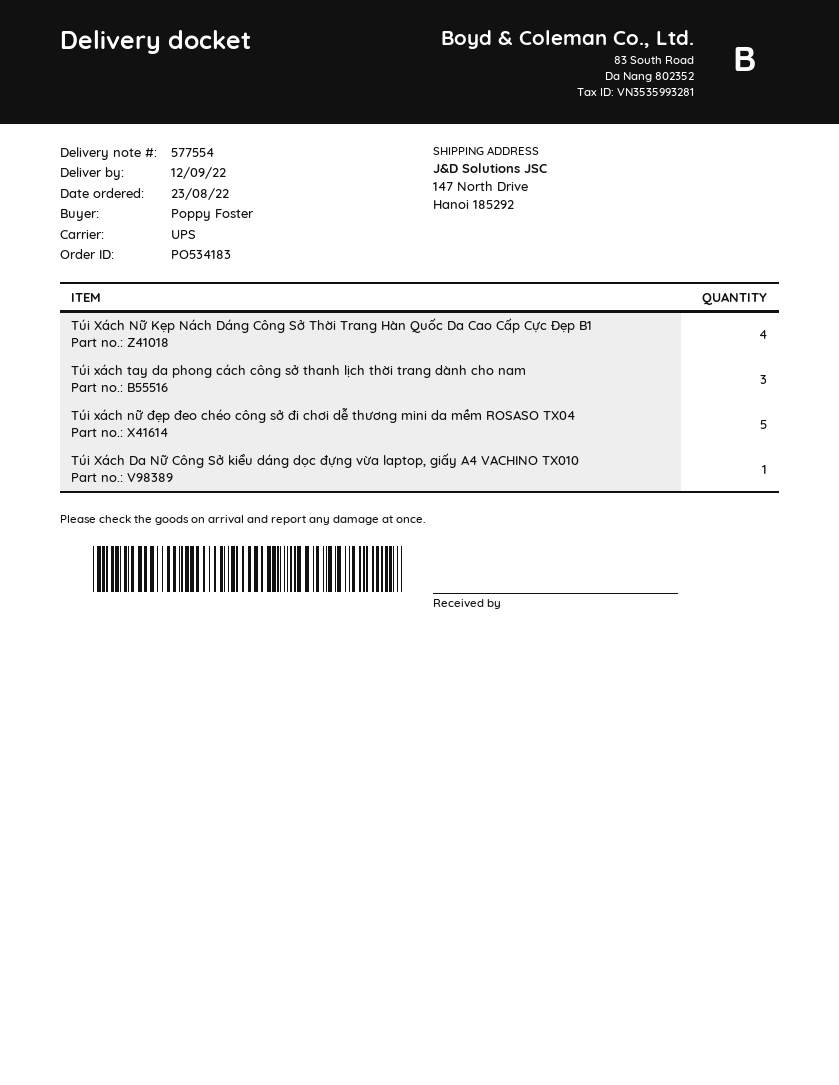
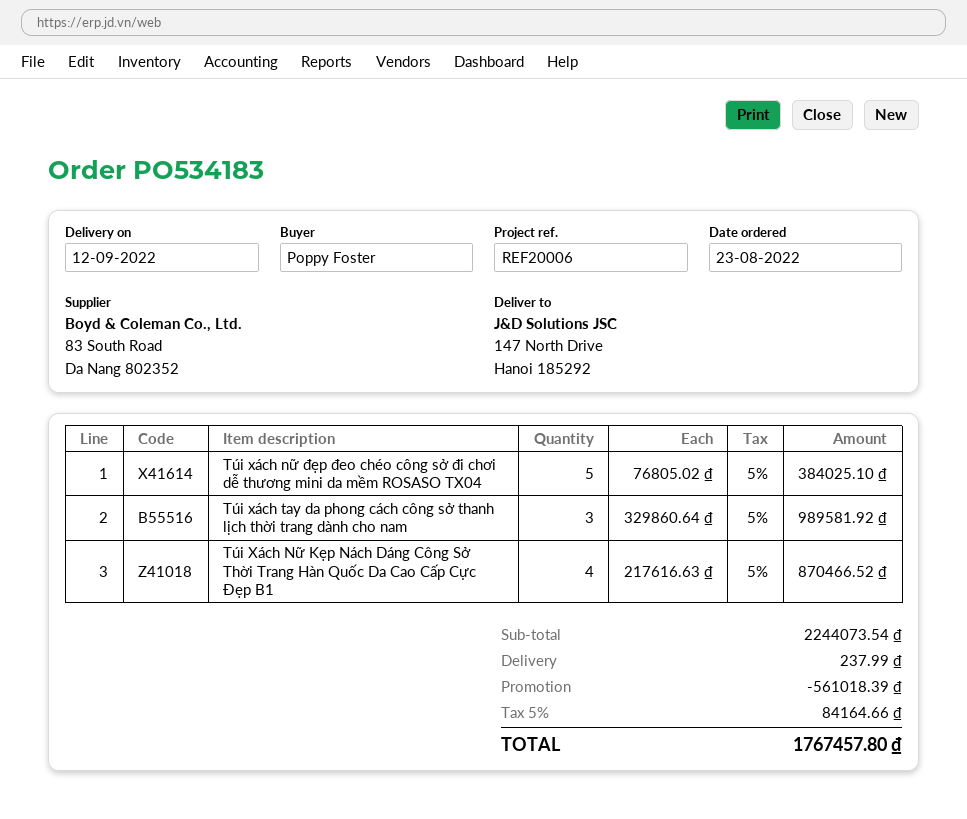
Túi Xách Da Nữ Công Sở kiểu dáng dọc đựng vừa laptop, giấy A4 VACHINO TX010: 1 -> none

